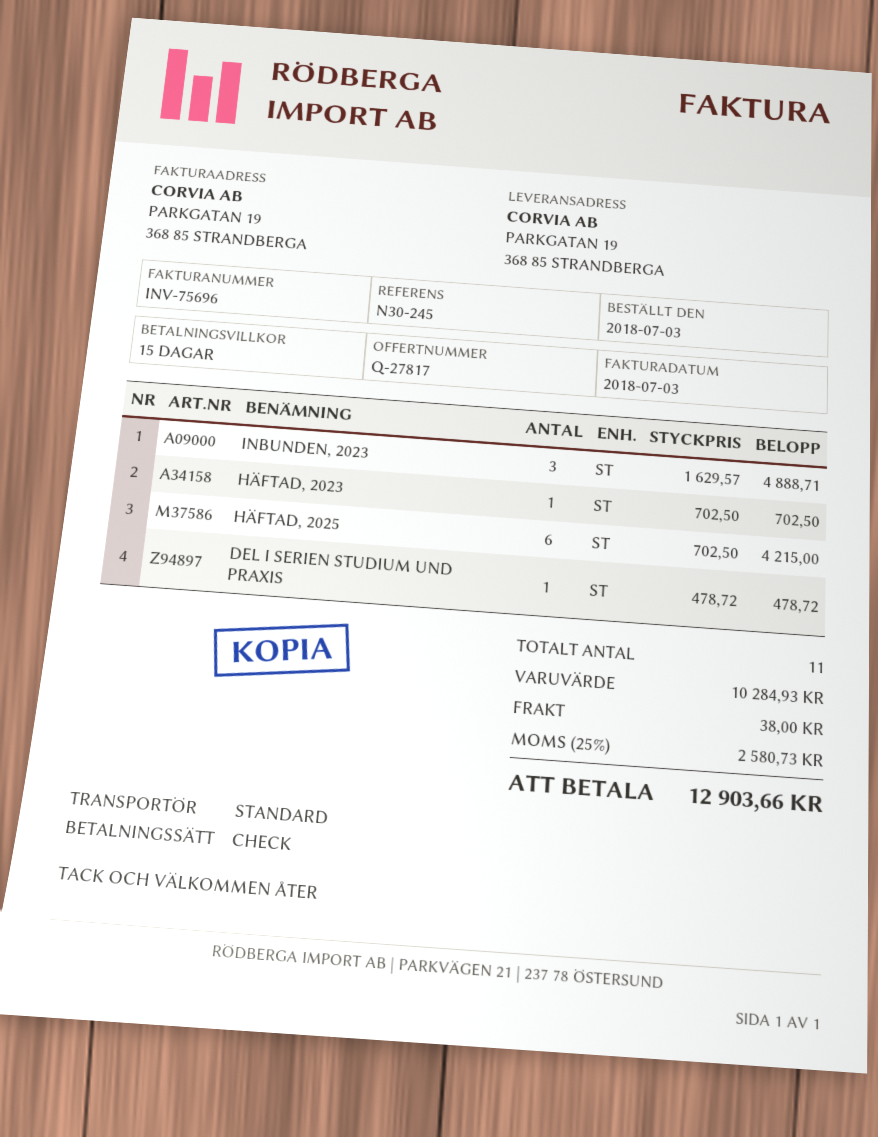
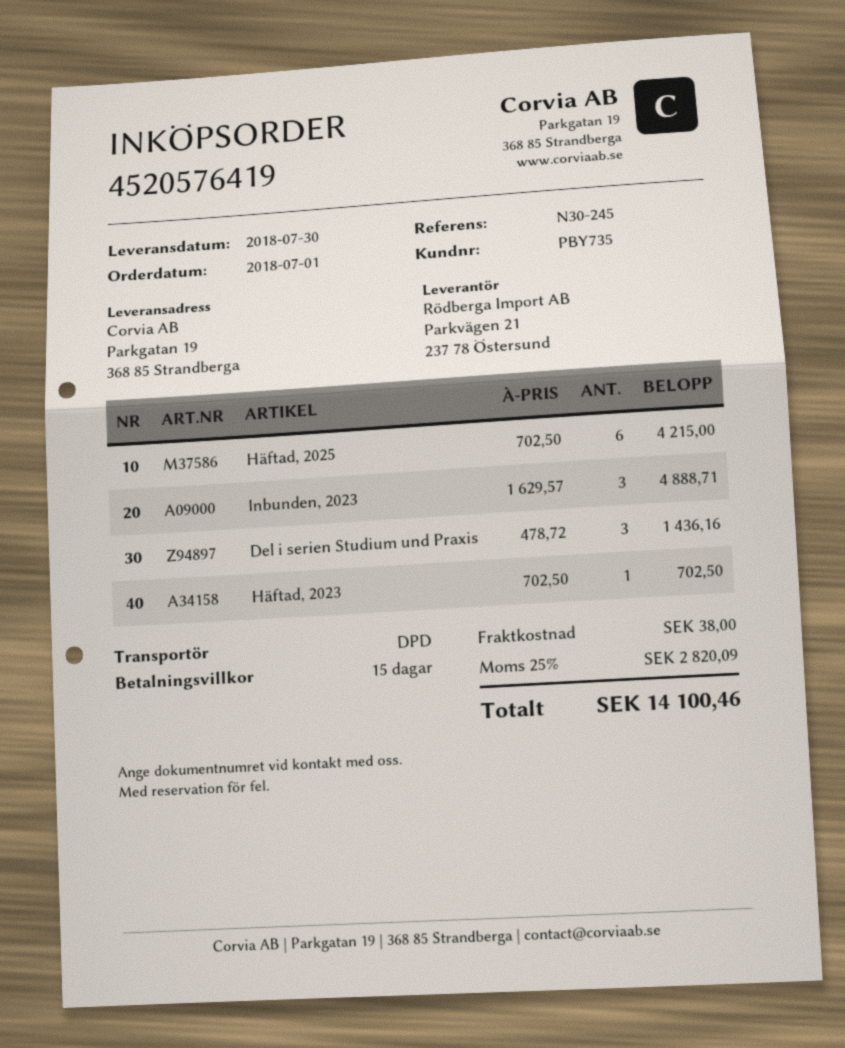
order date: 2018-07-03 -> 2018-07-01
shipping method: standard -> DPD
DEL I SERIEN STUDIUM UND PRAXIS: 1 x 478.72 = 478.72 -> 3 x 478.72 = 1436.16
tax: 25% = 2580.73 -> 25% = 2820.09
total: 12903.66 -> 14100.46

